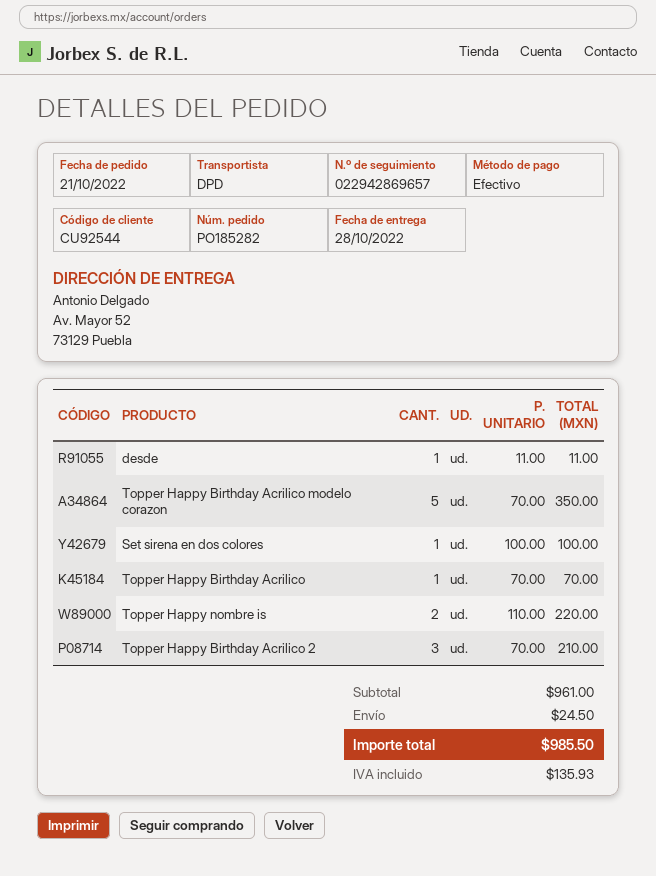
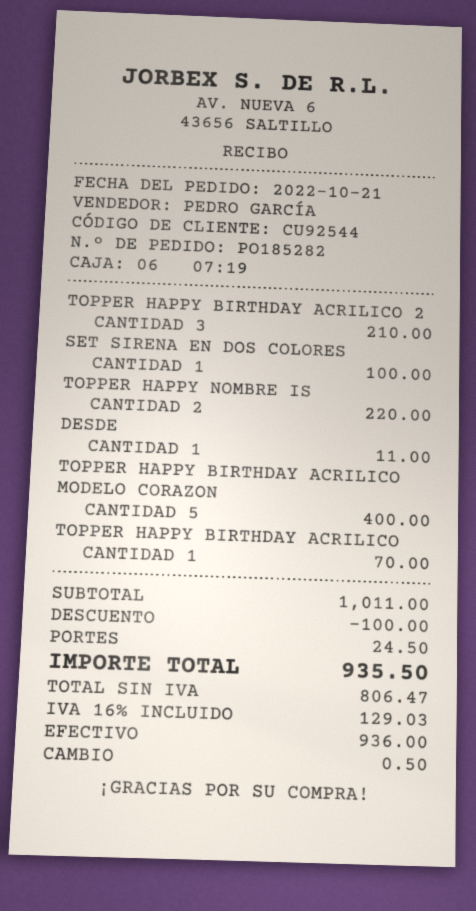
Topper Happy Birthday Acrilico modelo corazon: 5 for 350.00 -> 5 for 400.00
subtotal: 961.00 -> 1011.00
discount: none -> 100.00
tax: 135.93 -> 129.03
total: 985.50 -> 935.50

